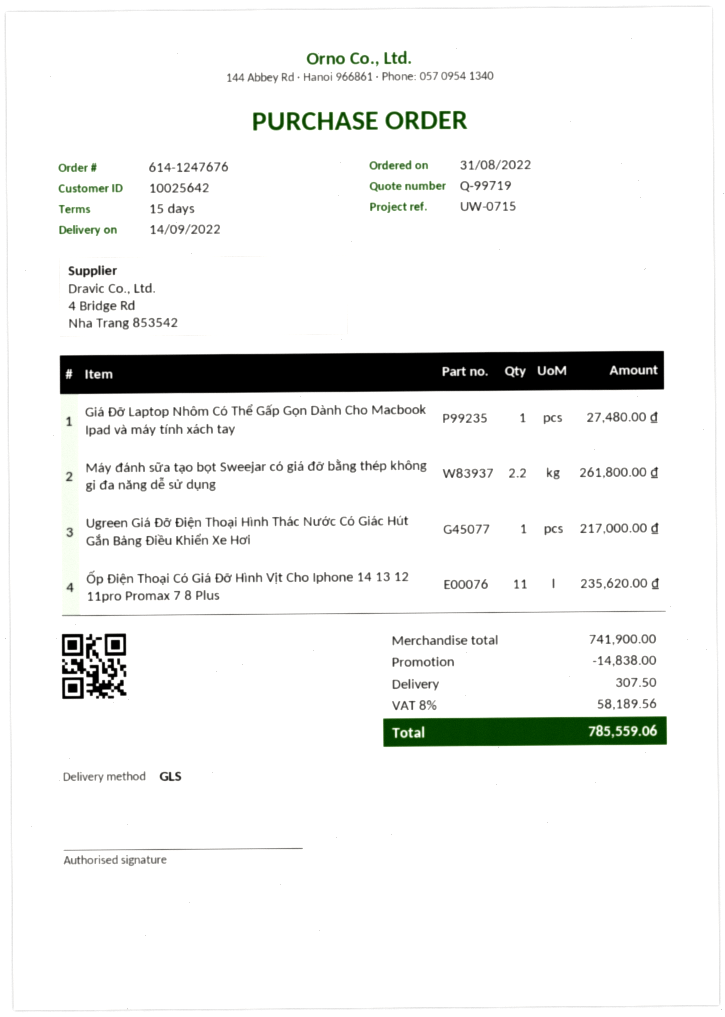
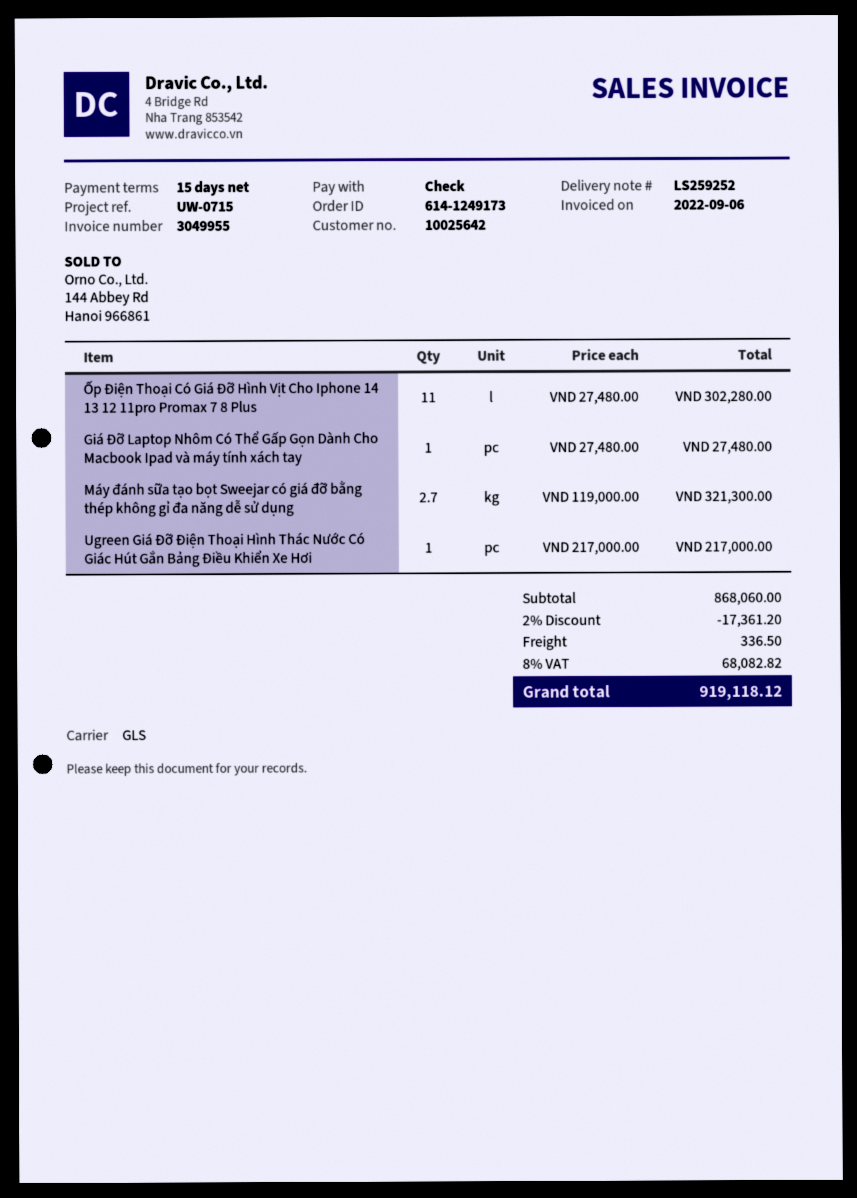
order number: 614-1247676 -> 614-1249173
Máy đánh sữa tạo bọt Sweejar có giá đỡ bằng thép không gỉ đa năng dễ sử dụng: 2.2 for 261800.00 -> 2.7 for 321300.00
Ốp Điện Thoại Có Giá Đỡ Hình Vịt Cho Iphone 14 13 12 11pro Promax 7 8 Plus: 11 for 235620.00 -> 11 for 302280.00
subtotal: 741900.00 -> 868060.00
discount: 14838.00 -> 17361.20
shipping: 307.50 -> 336.50
tax: 8% = 58189.56 -> 8% = 68082.82
total: 785559.06 -> 919118.12

